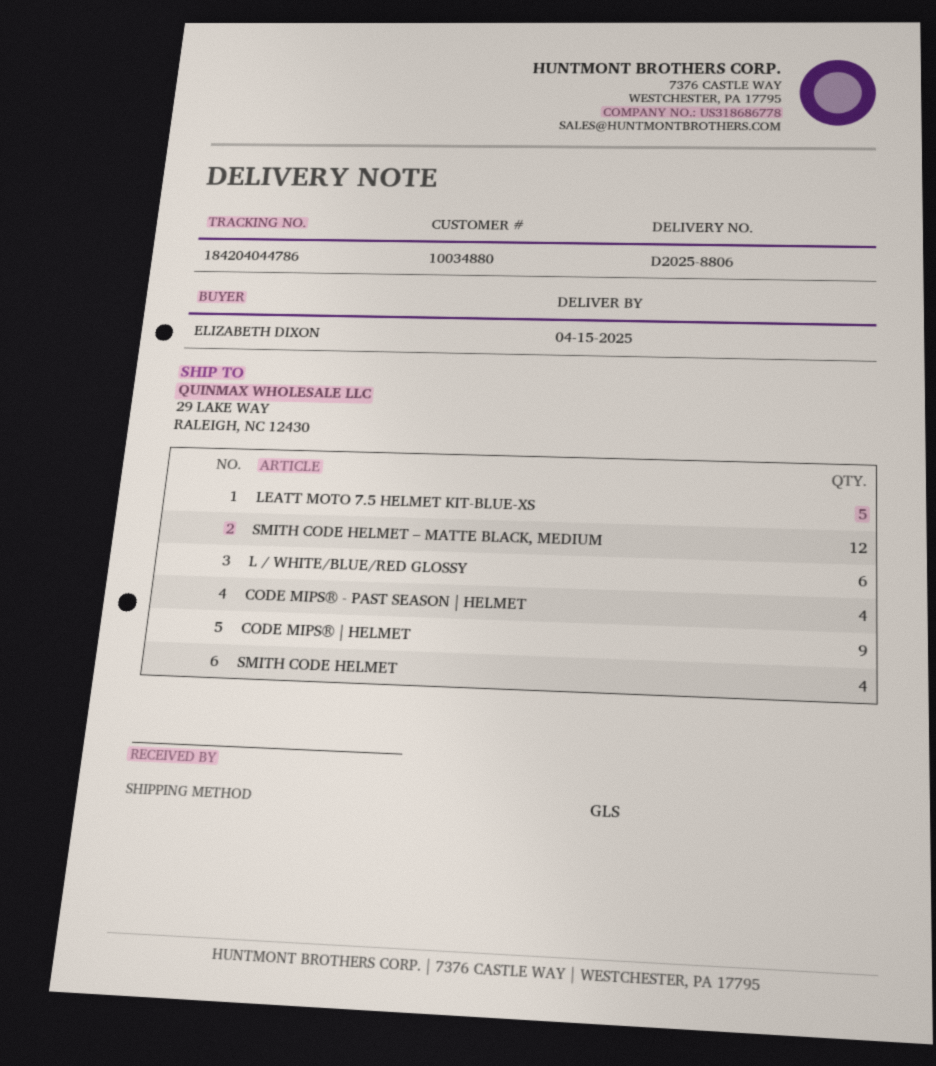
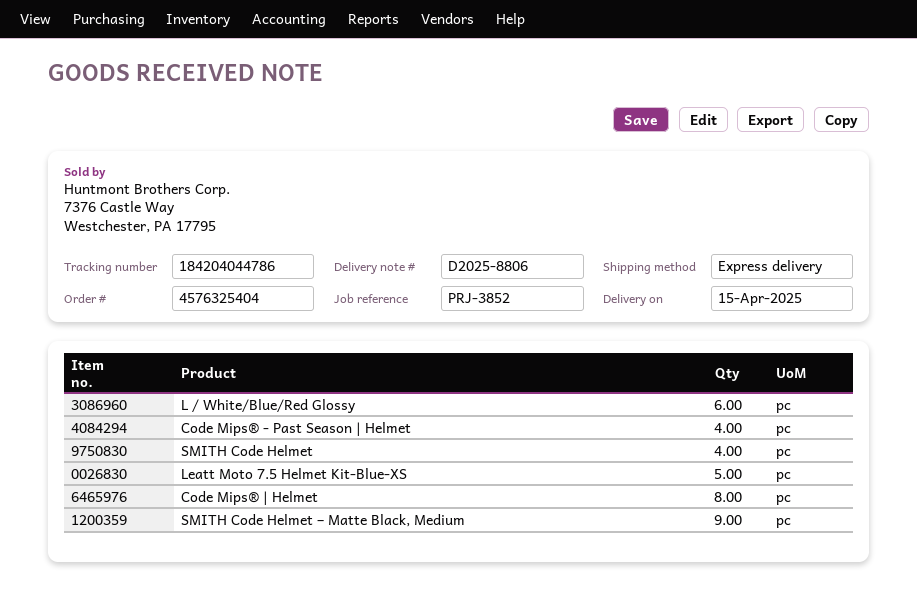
shipping method: GLS -> express
SMITH CODE HELMET – MATTE BLACK, MEDIUM: 12 -> 9
CODE MIPS® | HELMET: 9 -> 8

